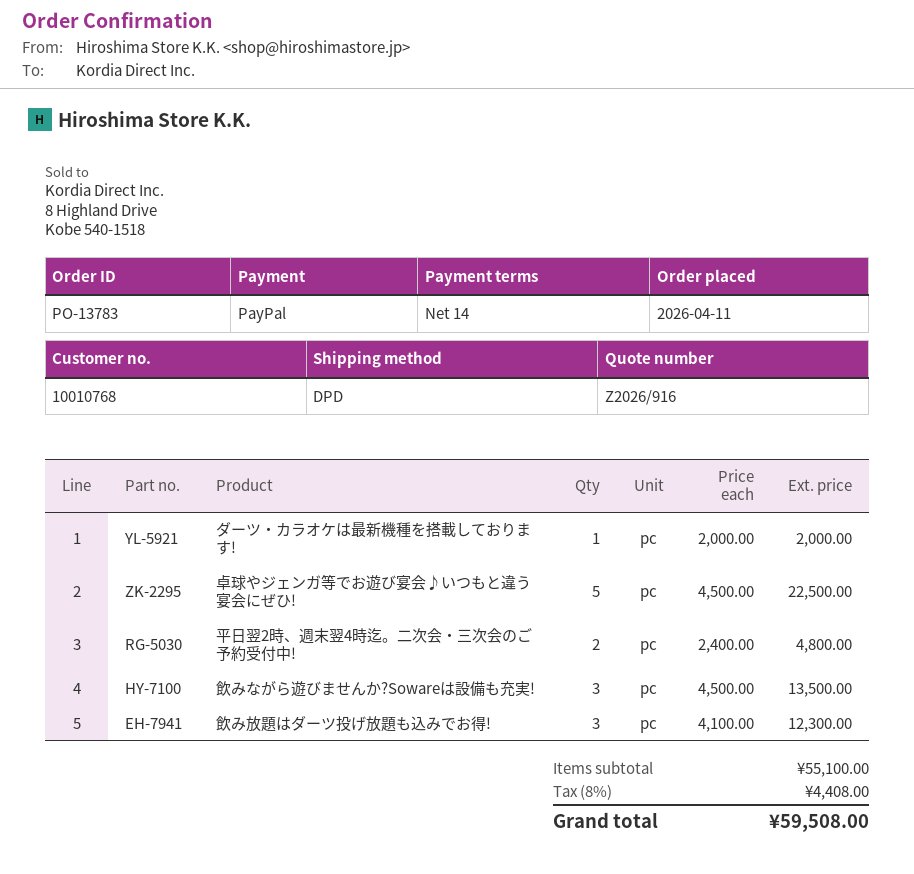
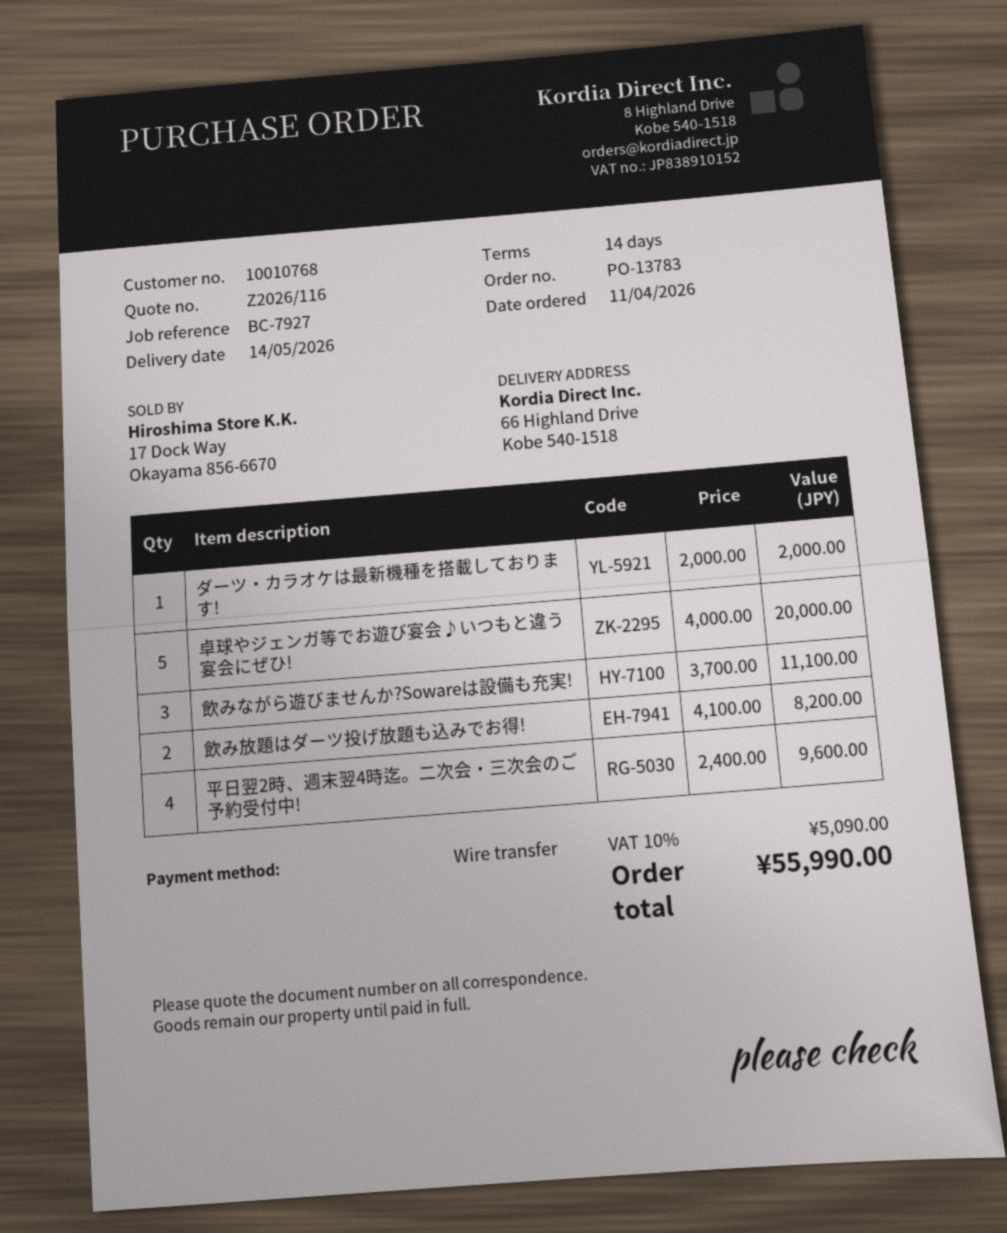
quote number: Z2026/916 -> Z2026/116
payment method: PayPal -> bank transfer
卓球やジェンガ等でお遊び宴会♪いつもと違う宴会にぜひ!: 5 x 4500.00 = 22500.00 -> 5 x 4000.00 = 20000.00
平日翌2時、週末翌4時迄。二次会・三次会のご予約受付中!: 2 x 2400.00 = 4800.00 -> 4 x 2400.00 = 9600.00
飲みながら遊びませんか?Sowareは設備も充実!: 3 x 4500.00 = 13500.00 -> 3 x 3700.00 = 11100.00
飲み放題はダーツ投げ放題も込みでお得!: 3 x 4100.00 = 12300.00 -> 2 x 4100.00 = 8200.00
tax: 8% = 4408.00 -> 10% = 5090.00
total: 59508.00 -> 55990.00

